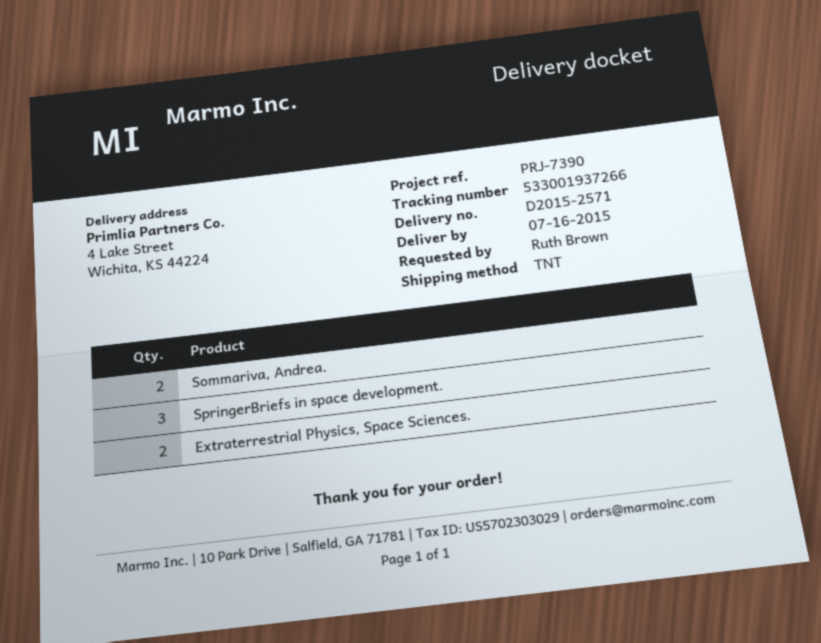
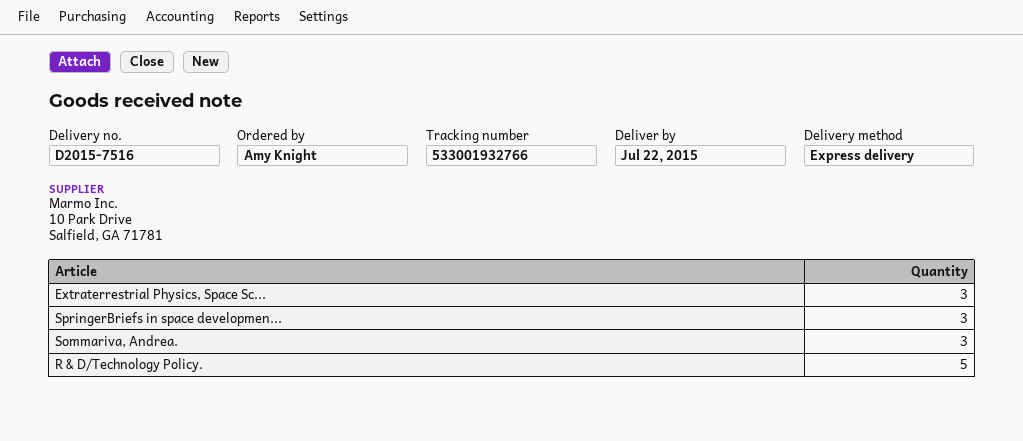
delivery note number: D2015-2571 -> D2015-7516
delivery date: 2015-07-16 -> 2015-07-22
ordered by: Ruth Brown -> Amy Knight
shipping method: TNT -> express
tracking number: 533001937266 -> 533001932766
Sommariva, Andrea.: 2 -> 3
Extraterrestrial Physics, Space Sciences.: 2 -> 3
R & D/Technology Policy.: none -> 5

